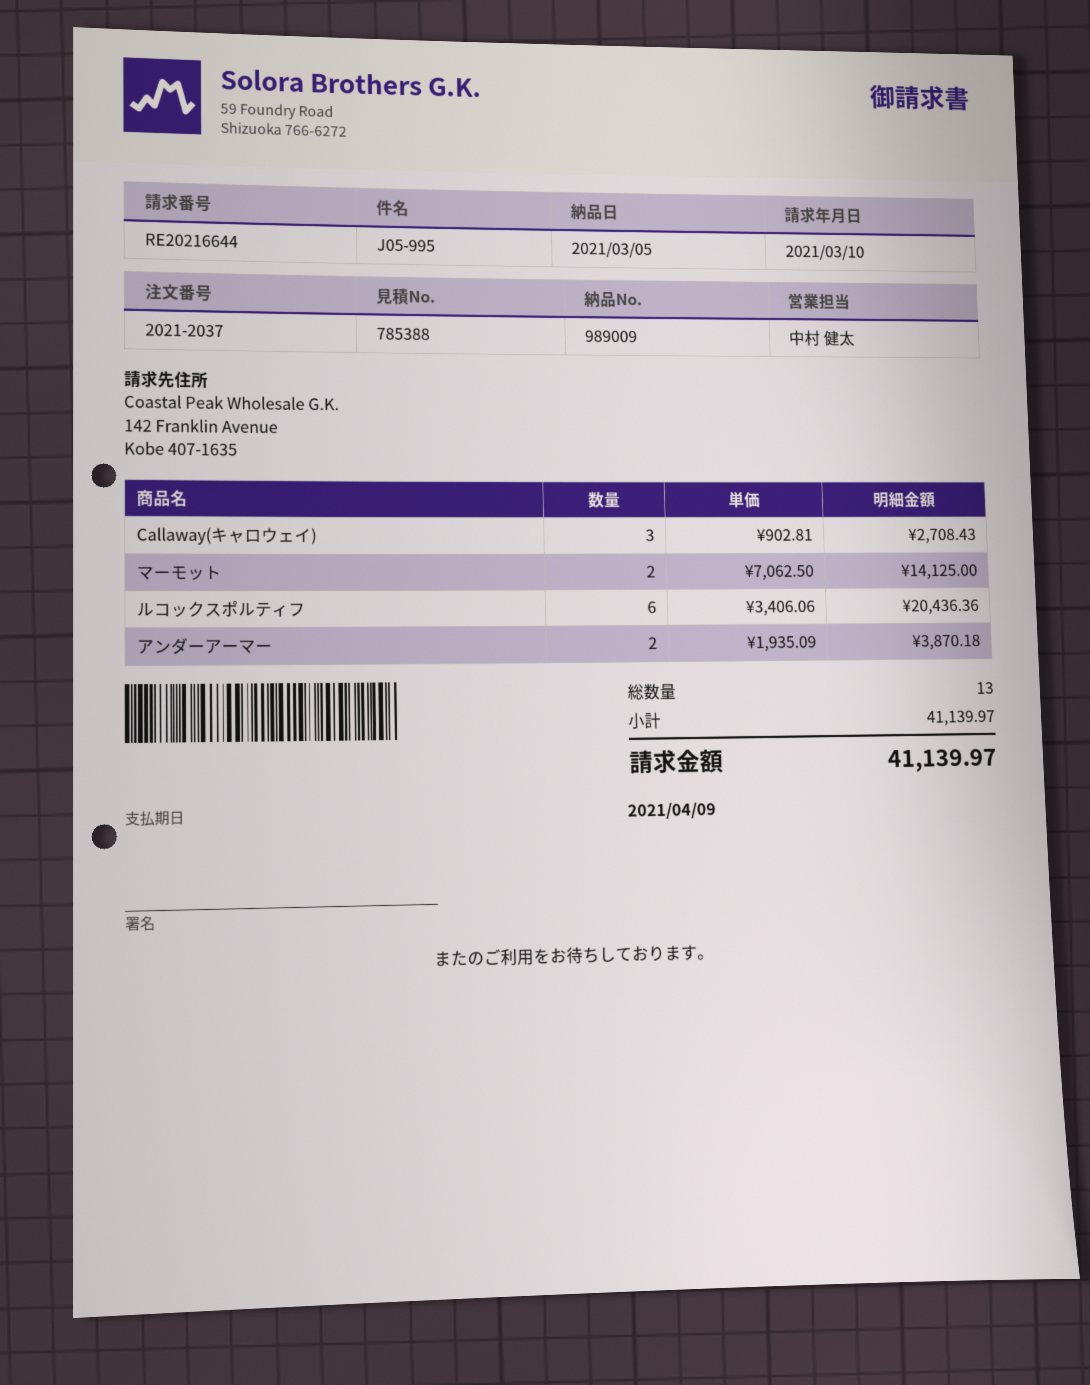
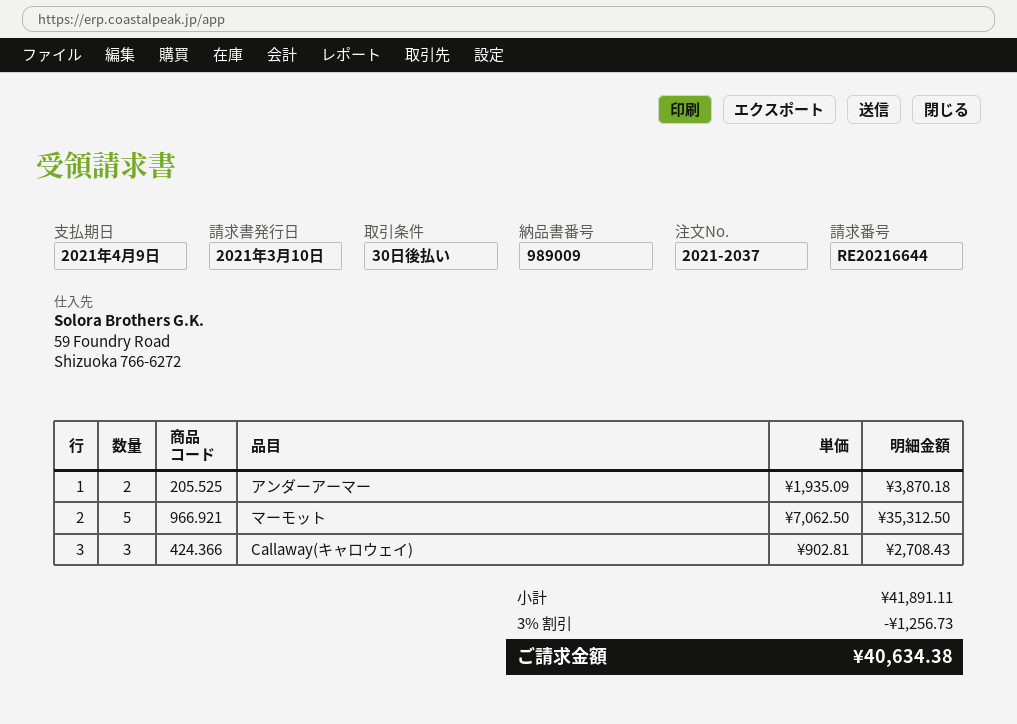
マーモット: 2 x 7062.50 = 14125.00 -> 5 x 7062.50 = 35312.50
ルコックスポルティフ: 6 x 3406.06 = 20436.36 -> none
subtotal: 41139.97 -> 41891.11
discount: none -> 3% = 1256.73
total: 41139.97 -> 40634.38

